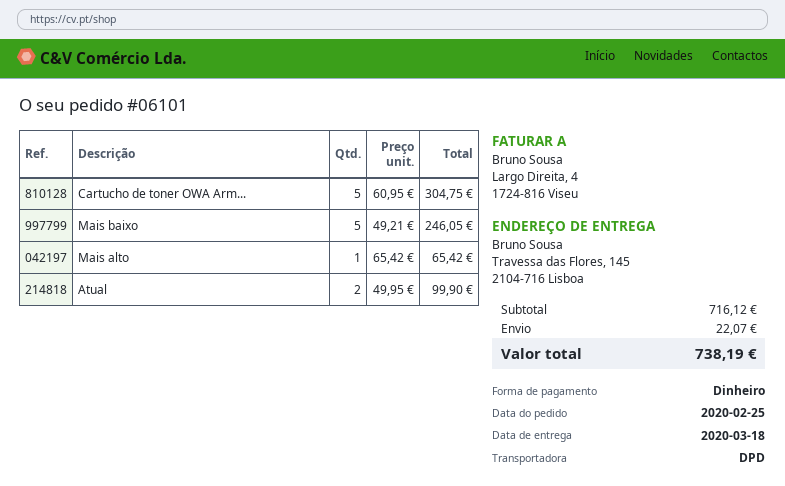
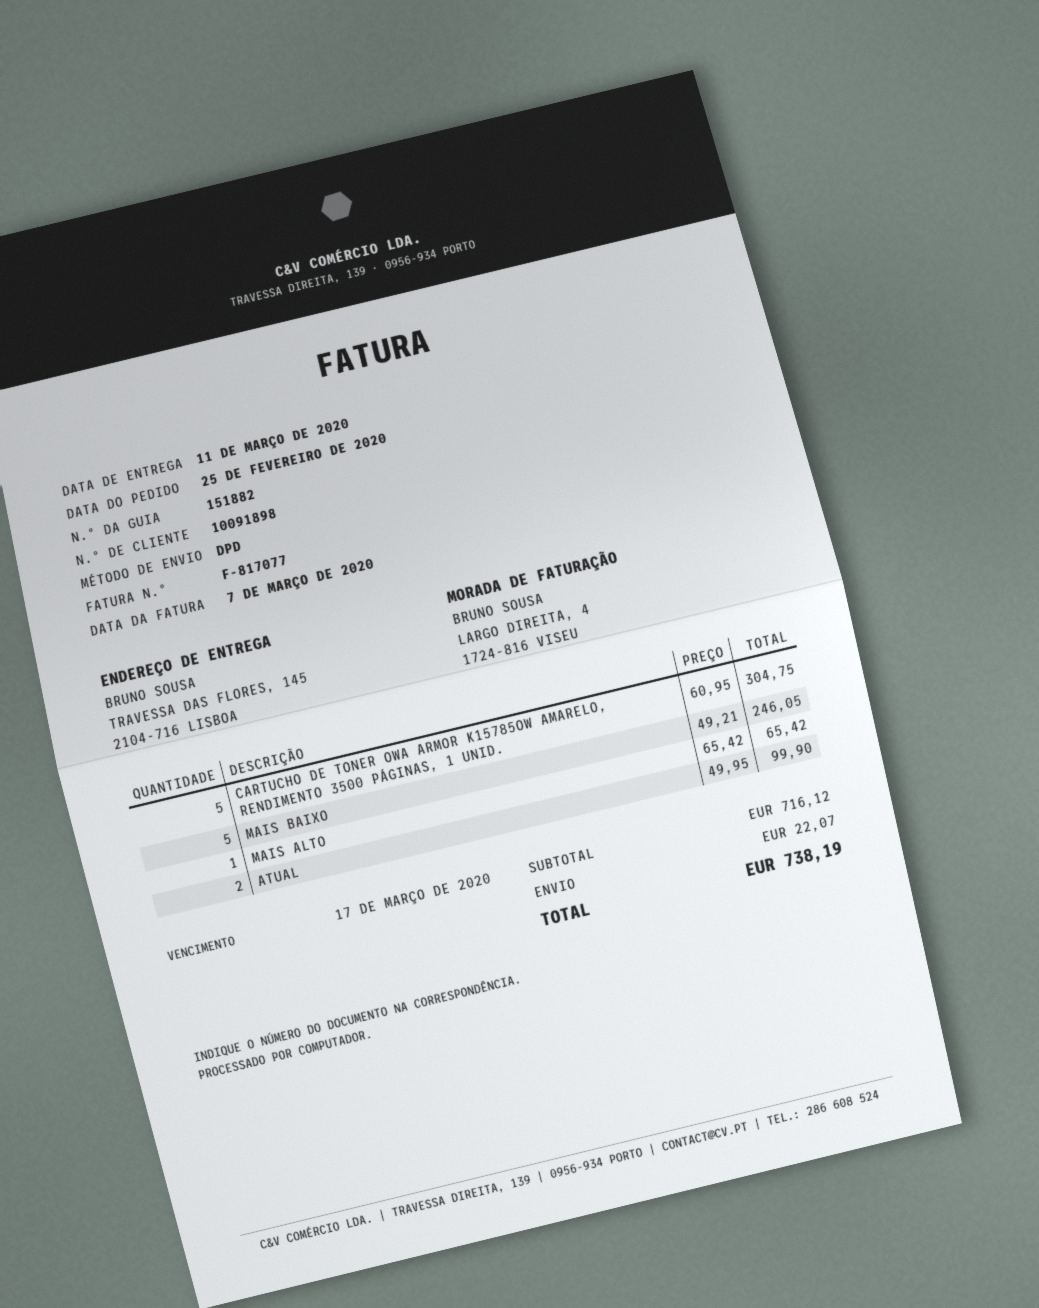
delivery date: 2020-03-18 -> 2020-03-11

